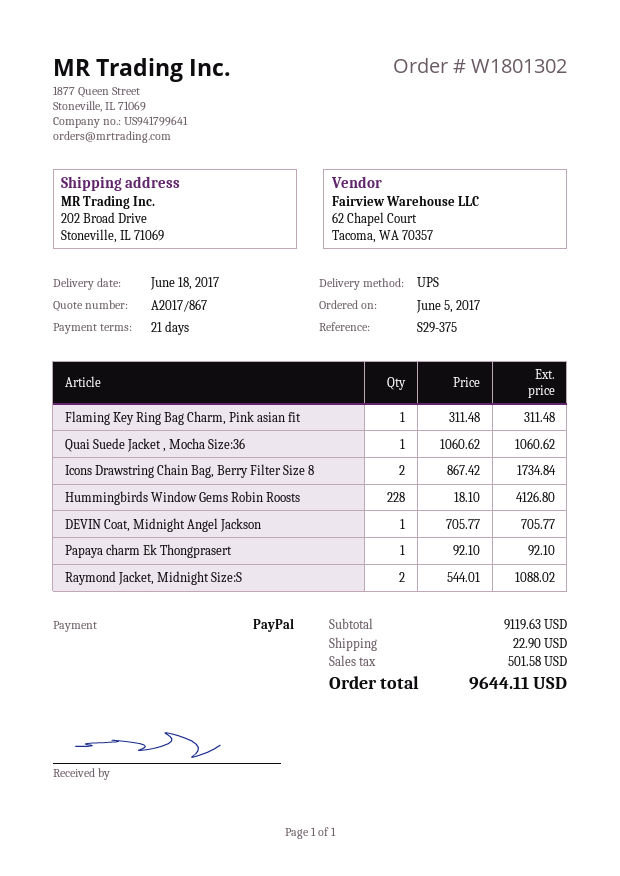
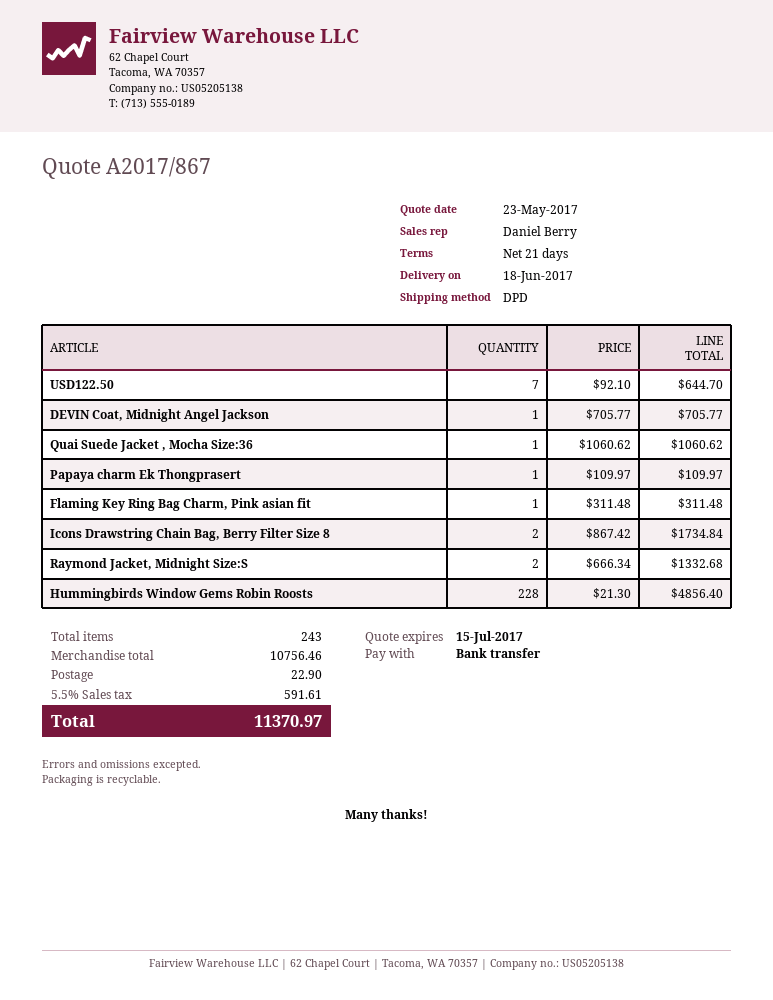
payment method: PayPal -> bank transfer
shipping method: UPS -> DPD
Hummingbirds Window Gems Robin Roosts: 228 x 18.10 = 4126.80 -> 228 x 21.30 = 4856.40
Papaya charm Ek Thongprasert: 1 x 92.10 = 92.10 -> 1 x 109.97 = 109.97
Raymond Jacket, Midnight Size:S: 2 x 544.01 = 1088.02 -> 2 x 666.34 = 1332.68
USD122.50: none -> 7 x 92.10 = 644.70
subtotal: 9119.63 -> 10756.46
tax: 501.58 -> 591.61
total: 9644.11 -> 11370.97

